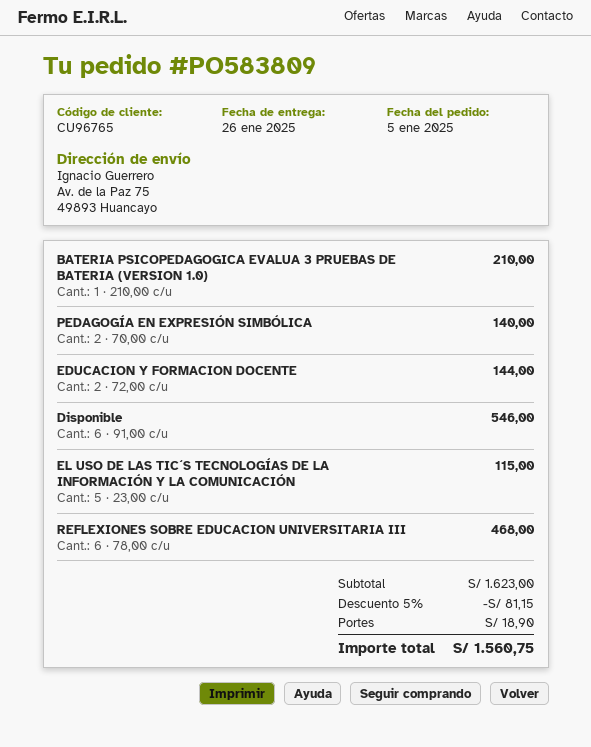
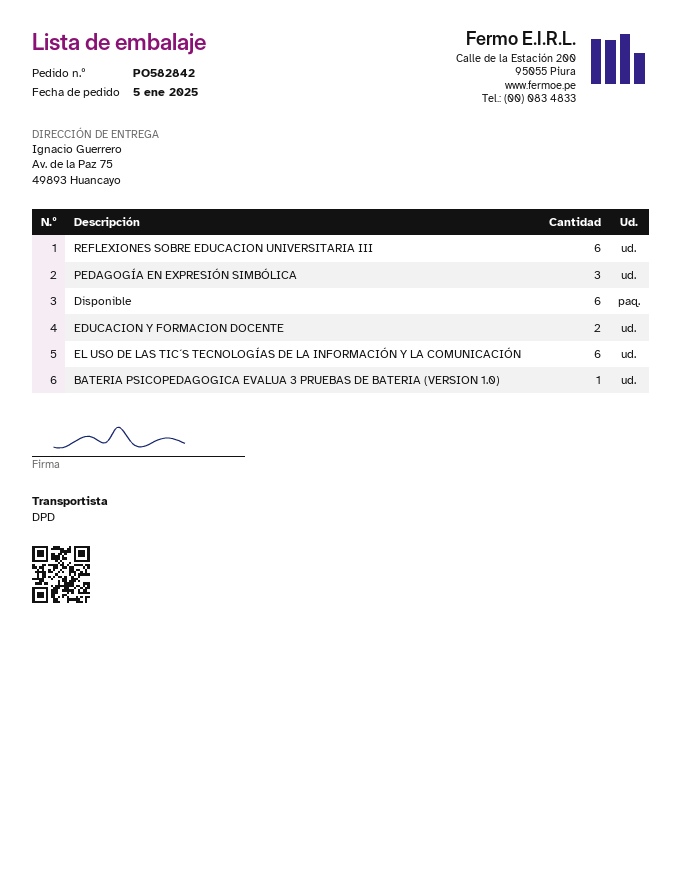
order number: PO583809 -> PO582842
PEDAGOGÍA EN EXPRESIÓN SIMBÓLICA: 2 -> 3
EL USO DE LAS TIC´S TECNOLOGÍAS DE LA INFORMACIÓN Y LA COMUNICACIÓN: 5 -> 6

